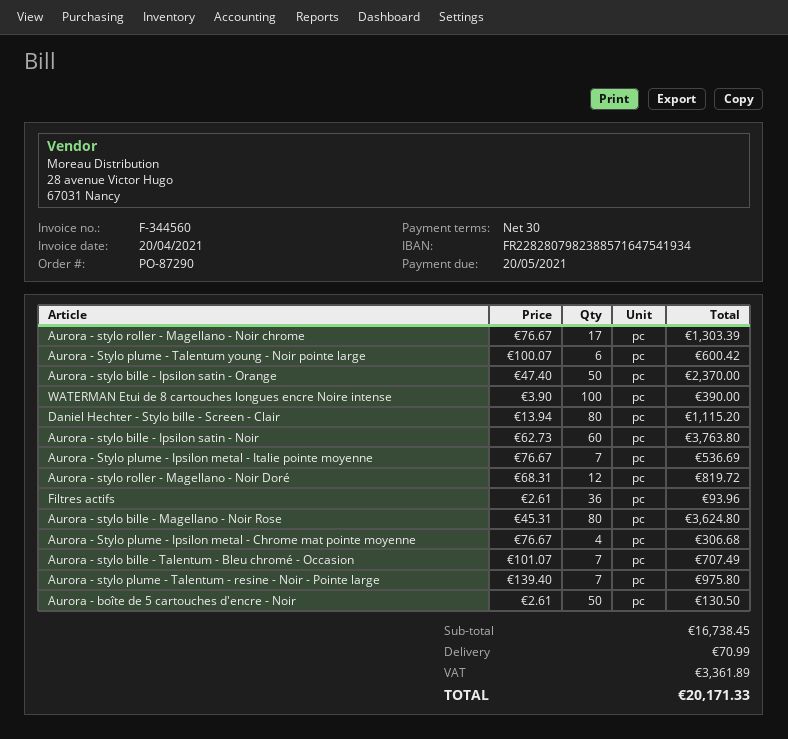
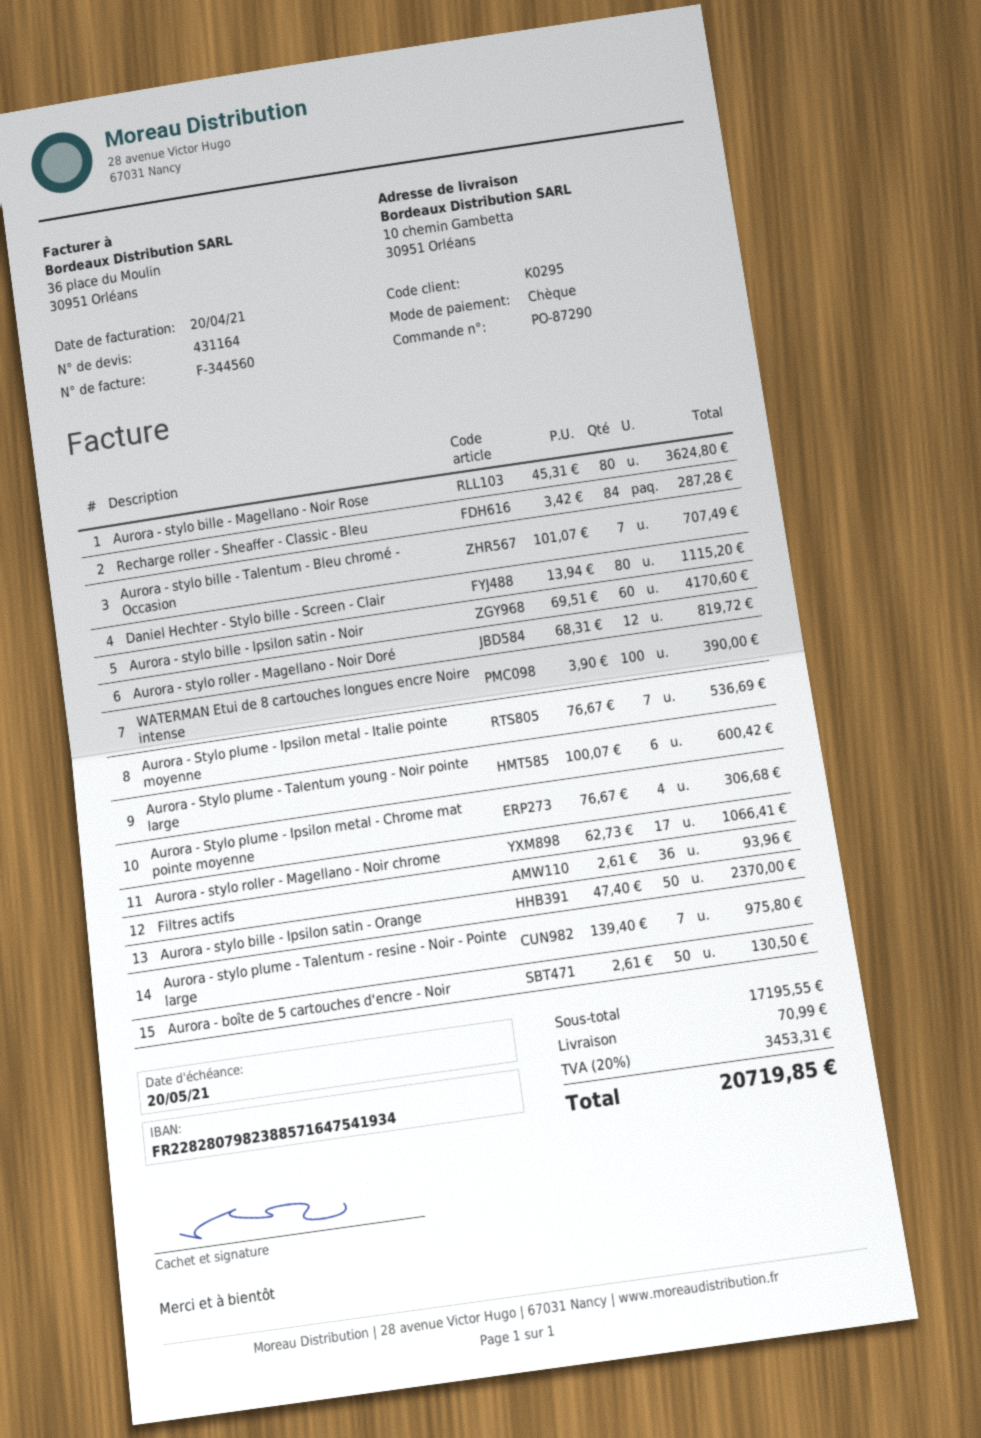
Aurora - stylo roller - Magellano - Noir chrome: 17 x 76.67 = 1303.39 -> 17 x 62.73 = 1066.41
Aurora - stylo bille - Ipsilon satin - Noir: 60 x 62.73 = 3763.80 -> 60 x 69.51 = 4170.60
Recharge roller - Sheaffer - Classic - Bleu: none -> 84 x 3.42 = 287.28
subtotal: 16738.45 -> 17195.55
tax: 3361.89 -> 3453.31
total: 20171.33 -> 20719.85

